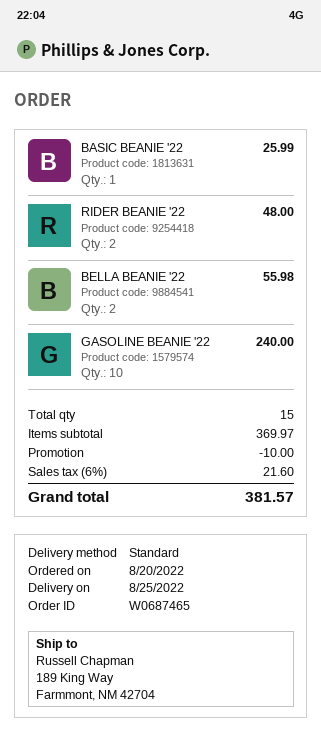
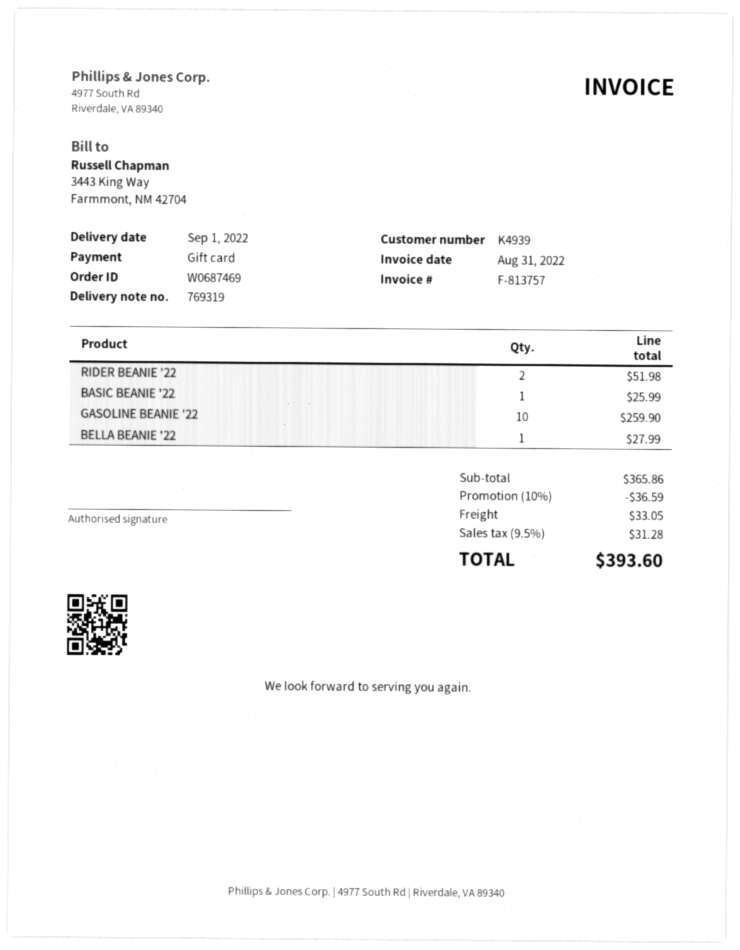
order number: W0687465 -> W0687469
delivery date: 2022-08-25 -> 2022-09-01
RIDER BEANIE '22: 2 for 48.00 -> 2 for 51.98
BELLA BEANIE '22: 2 for 55.98 -> 1 for 27.99
GASOLINE BEANIE '22: 10 for 240.00 -> 10 for 259.90
subtotal: 369.97 -> 365.86
discount: 10.00 -> 36.59
shipping: none -> 33.05
tax: 6% = 21.60 -> 9.5% = 31.28
total: 381.57 -> 393.60

